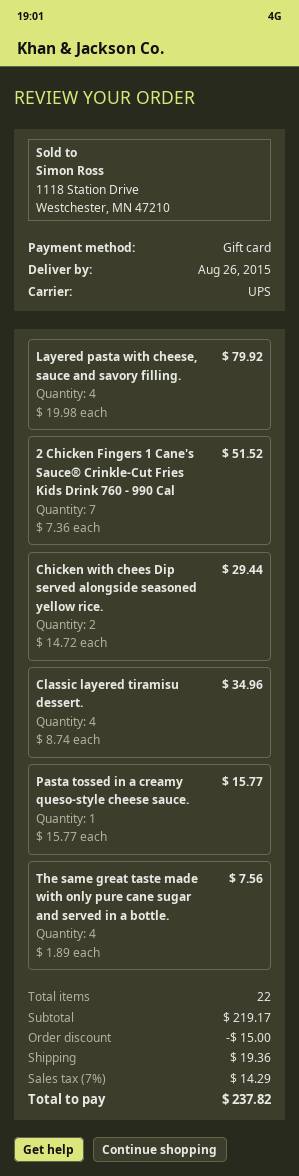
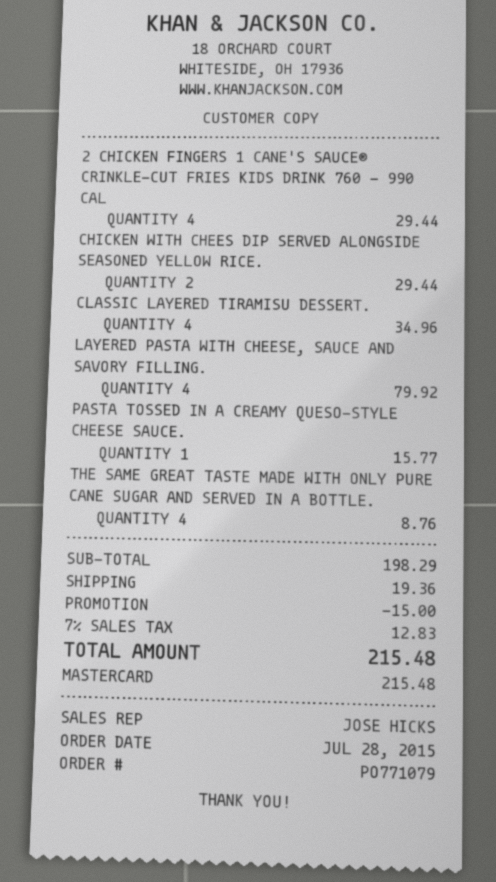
payment method: gift card -> Mastercard
2 Chicken Fingers 1 Cane's Sauce® Crinkle-Cut Fries Kids Drink 760 - 990 Cal: 7 for 51.52 -> 4 for 29.44
The same great taste made with only pure cane sugar and served in a bottle.: 4 for 7.56 -> 4 for 8.76
subtotal: 219.17 -> 198.29
tax: 7% = 14.29 -> 7% = 12.83
total: 237.82 -> 215.48

